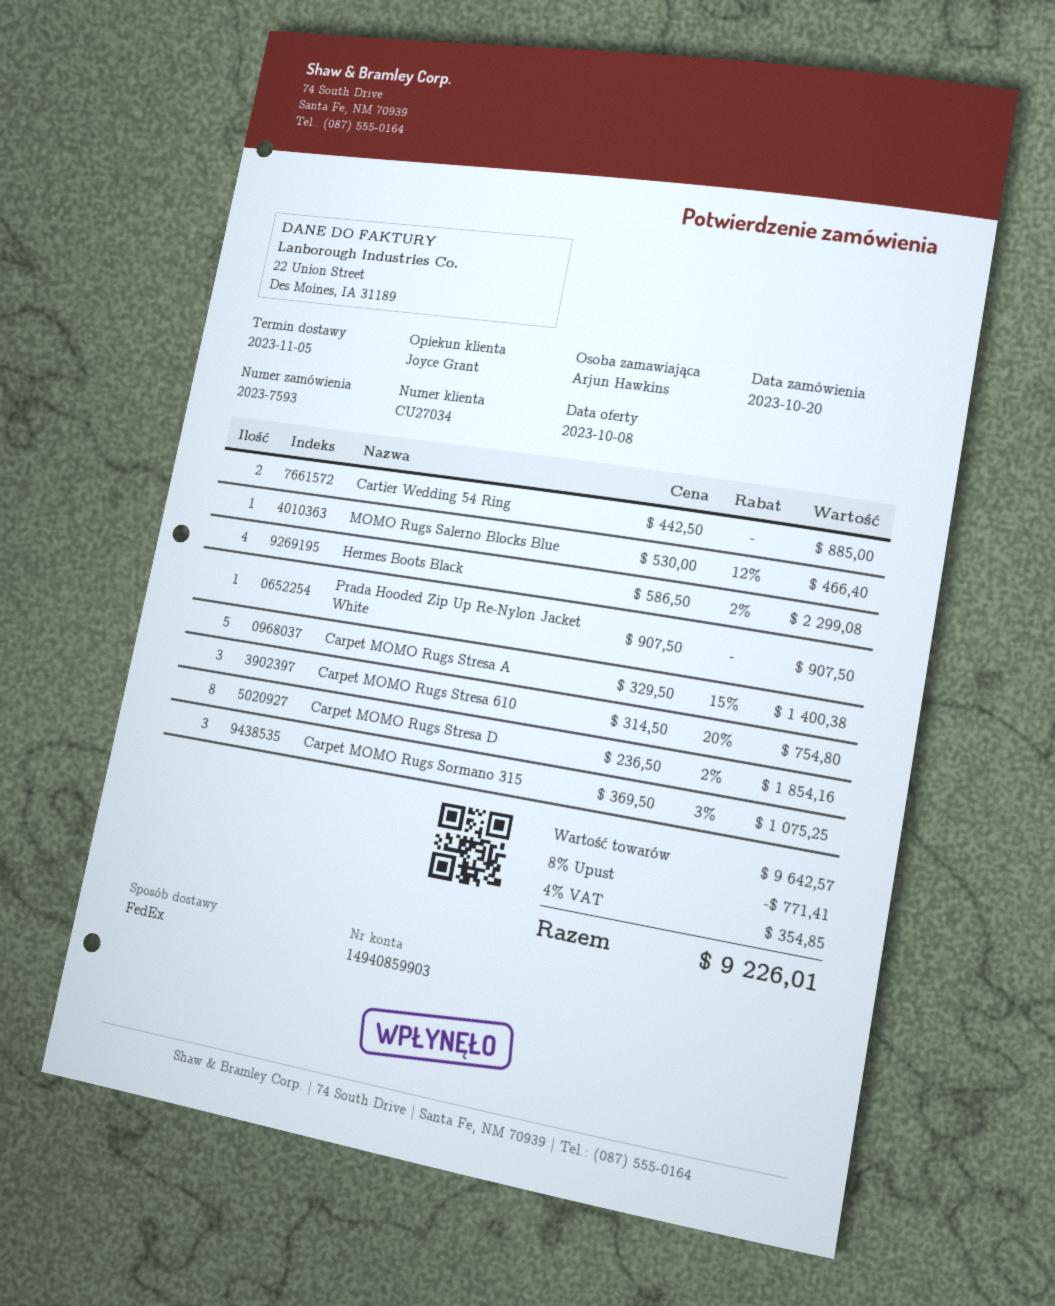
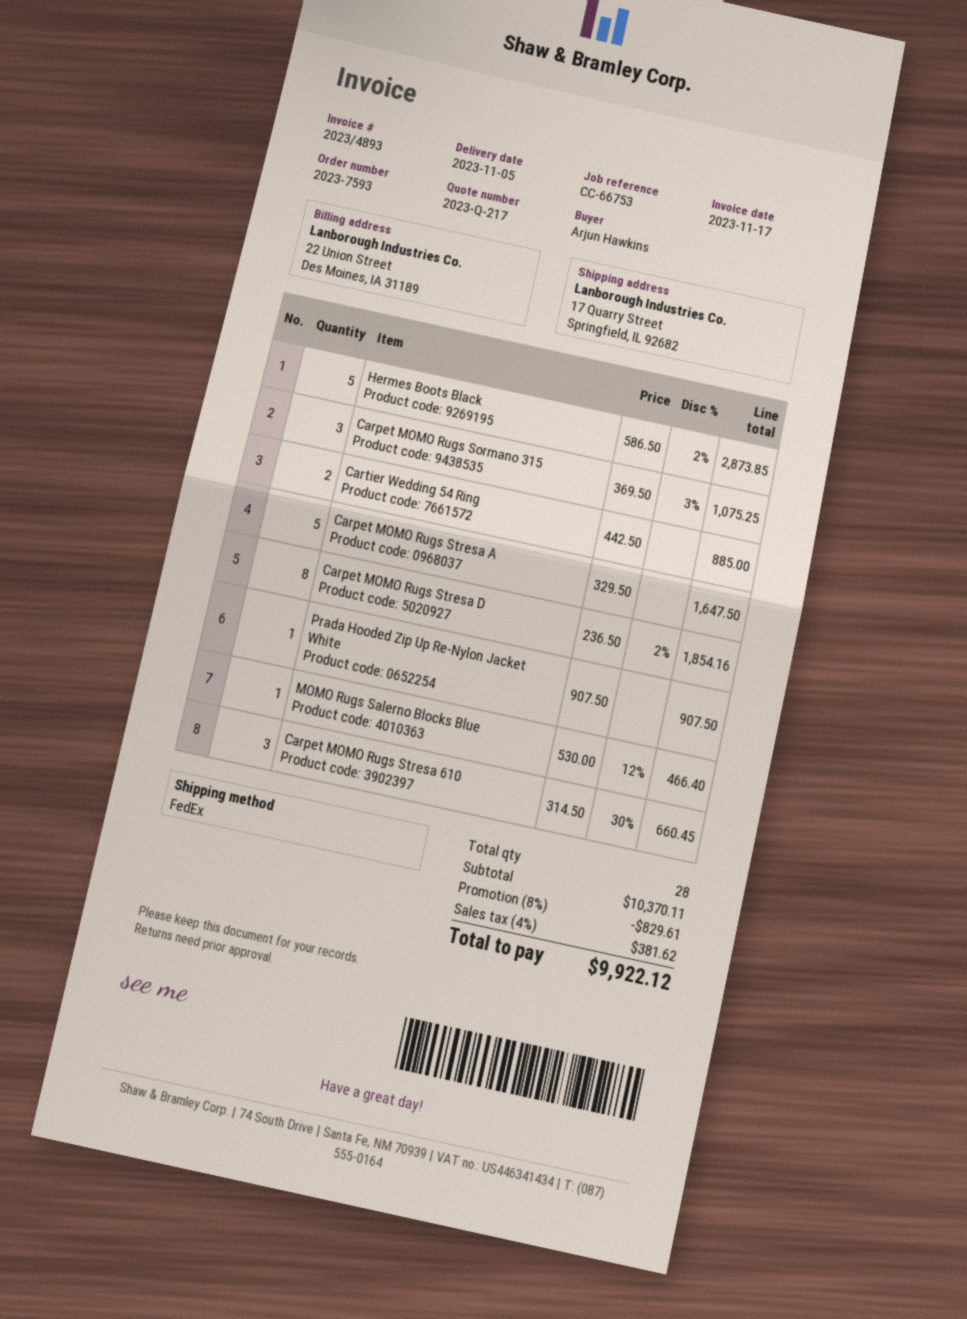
Hermes Boots Black: 4 x 586.50 - 2% = 2299.08 -> 5 x 586.50 - 2% = 2873.85
Carpet MOMO Rugs Stresa A: 5 x 329.50 - 15% = 1400.38 -> 5 x 329.50 = 1647.50
Carpet MOMO Rugs Stresa 610: 3 x 314.50 - 20% = 754.80 -> 3 x 314.50 - 30% = 660.45
subtotal: 9642.57 -> 10370.11
discount: 8% = 771.41 -> 8% = 829.61
tax: 4% = 354.85 -> 4% = 381.62
total: 9226.01 -> 9922.12

